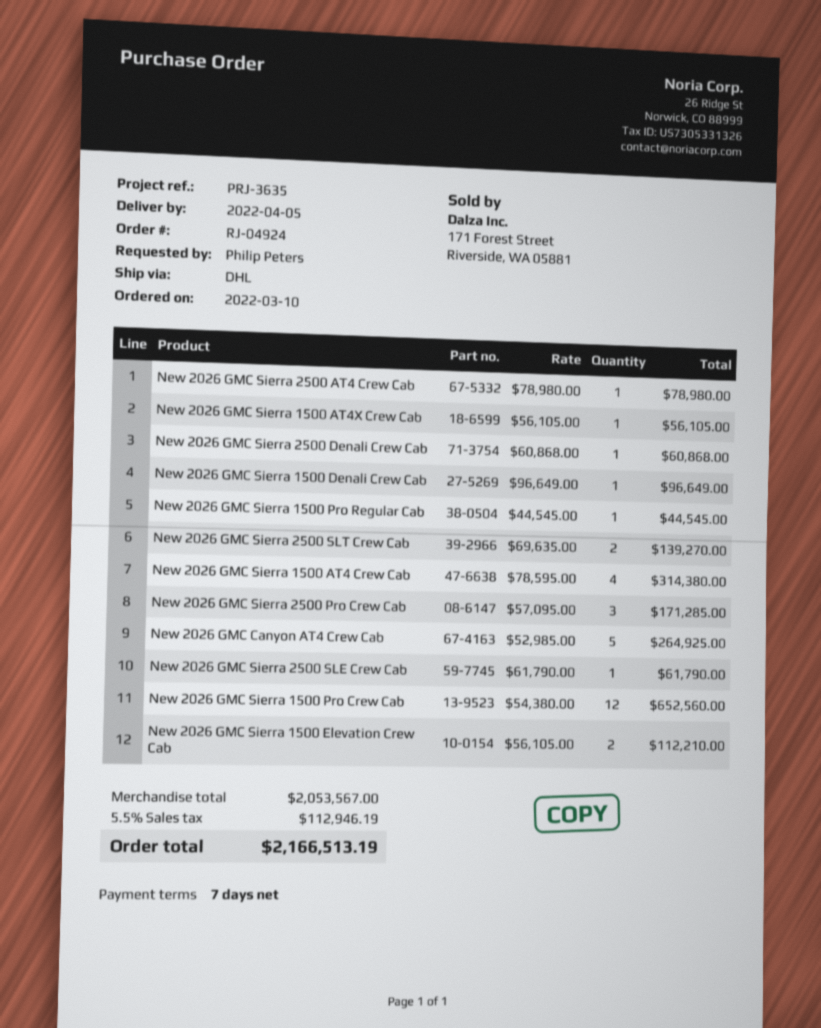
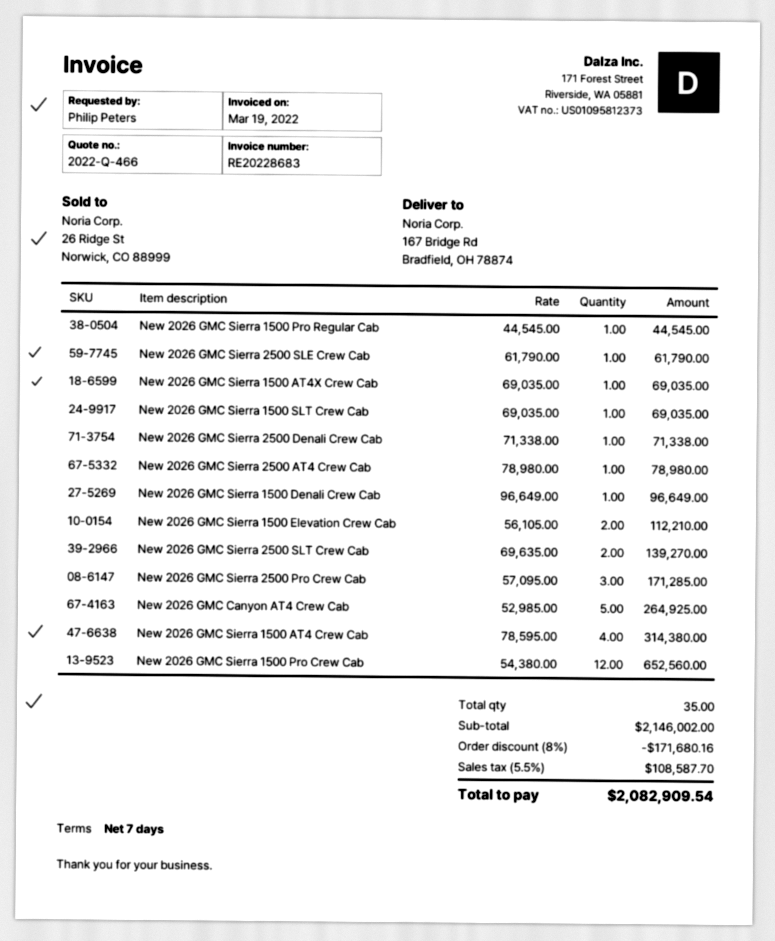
New 2026 GMC Sierra 1500 AT4X Crew Cab: 1 x 56105.00 = 56105.00 -> 1 x 69035.00 = 69035.00
New 2026 GMC Sierra 2500 Denali Crew Cab: 1 x 60868.00 = 60868.00 -> 1 x 71338.00 = 71338.00
New 2026 GMC Sierra 1500 SLT Crew Cab: none -> 1 x 69035.00 = 69035.00
subtotal: 2053567.00 -> 2146002.00
discount: none -> 8% = 171680.16
tax: 5.5% = 112946.19 -> 5.5% = 108587.70
total: 2166513.19 -> 2082909.54

